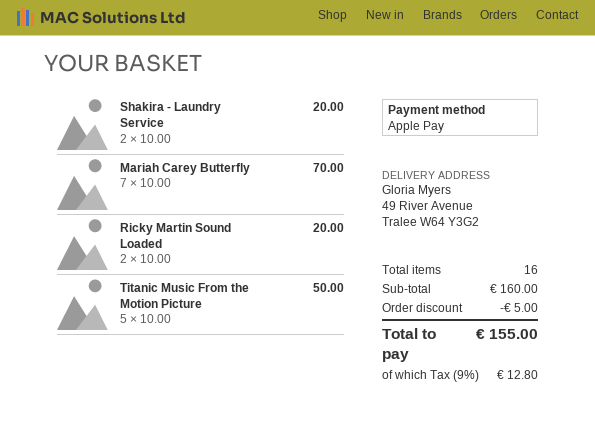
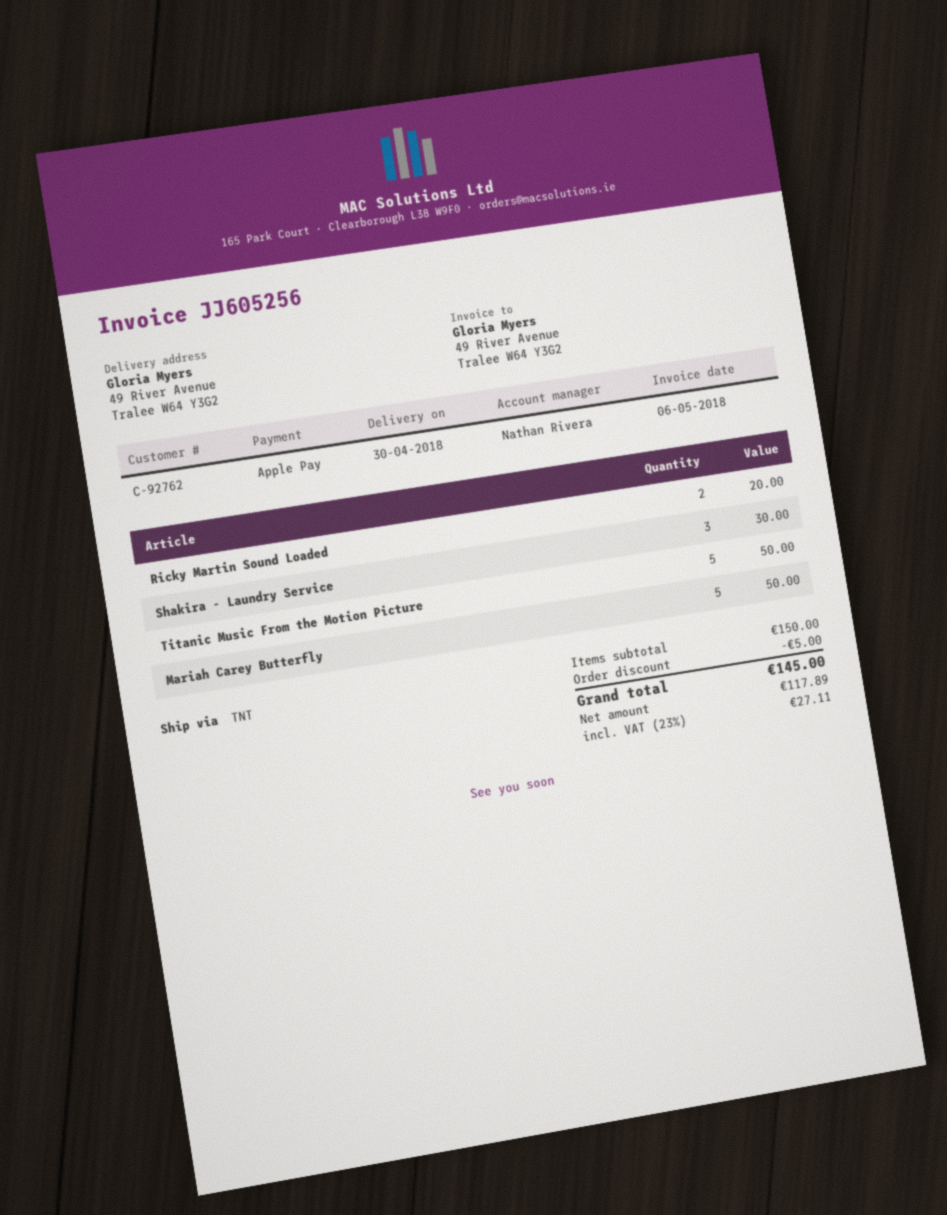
Shakira - Laundry Service: 2 for 20.00 -> 3 for 30.00
Mariah Carey Butterfly: 7 for 70.00 -> 5 for 50.00
subtotal: 160.00 -> 150.00
tax: 9% = 12.80 -> 23% = 27.11
total: 155.00 -> 145.00

